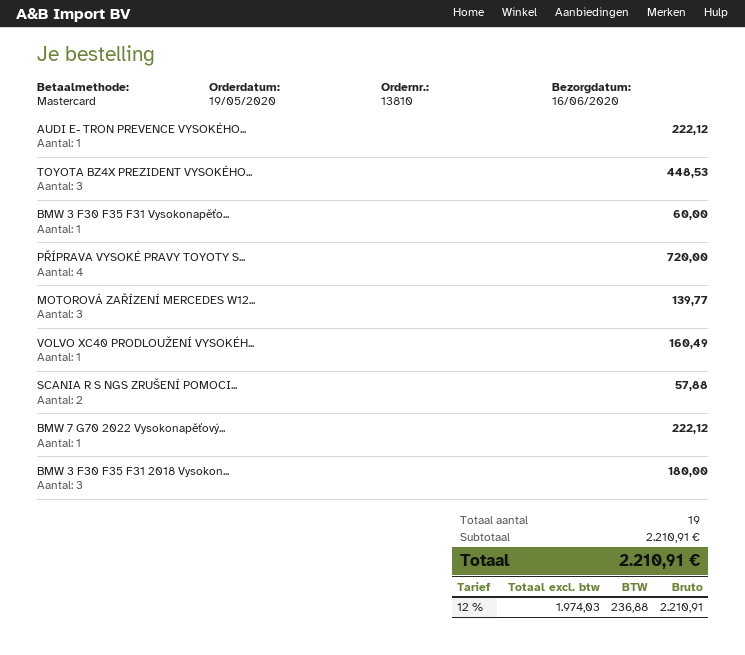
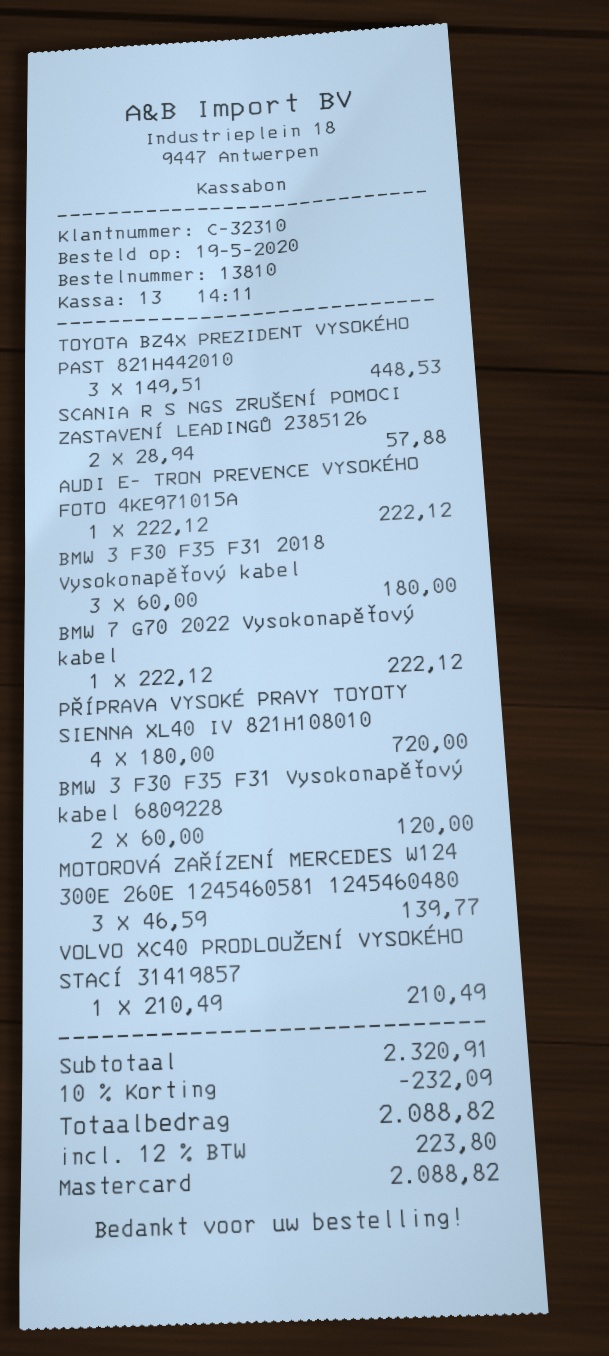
BMW 3 F30 F35 F31 Vysokonapěťo...: 1 for 60.00 -> 2 for 120.00
VOLVO XC40 PRODLOUŽENÍ VYSOKÉH...: 1 for 160.49 -> 1 for 210.49
subtotal: 2210.91 -> 2320.91
discount: none -> 10% = 232.09
tax: 12% = 236.88 -> 12% = 223.80
total: 2210.91 -> 2088.82

